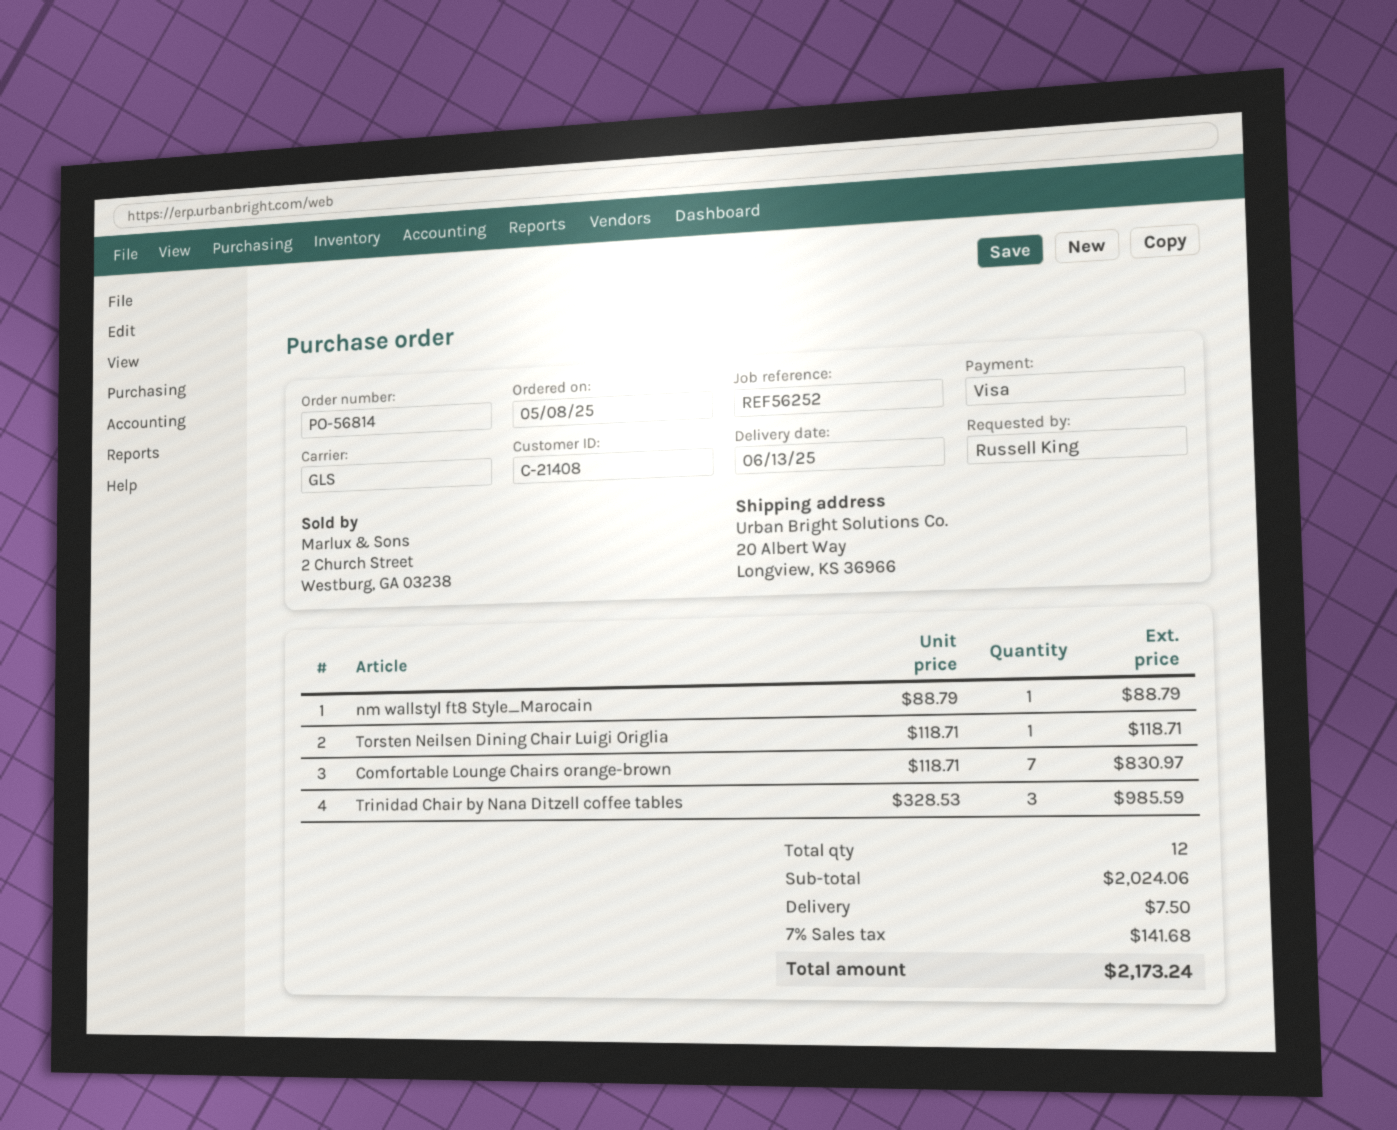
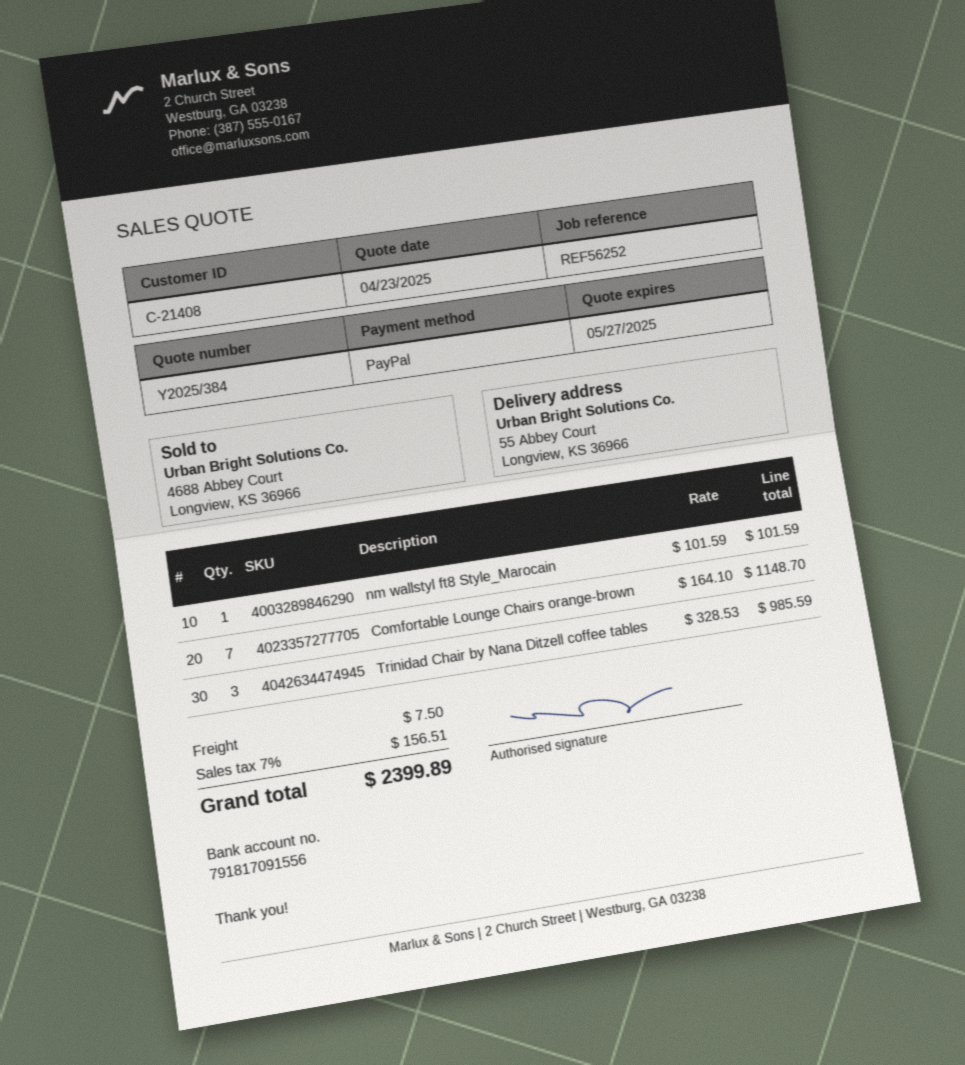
payment method: Visa -> PayPal
ship to: 20 Albert Way, Longview, KS 36966 -> 55 Abbey Court, Longview, KS 36966
nm wallstyl ft8 Style_Marocain: 1 x 88.79 = 88.79 -> 1 x 101.59 = 101.59
Torsten Neilsen Dining Chair Luigi Origlia: 1 x 118.71 = 118.71 -> none
Comfortable Lounge Chairs orange-brown: 7 x 118.71 = 830.97 -> 7 x 164.10 = 1148.70
tax: 7% = 141.68 -> 7% = 156.51
total: 2173.24 -> 2399.89

